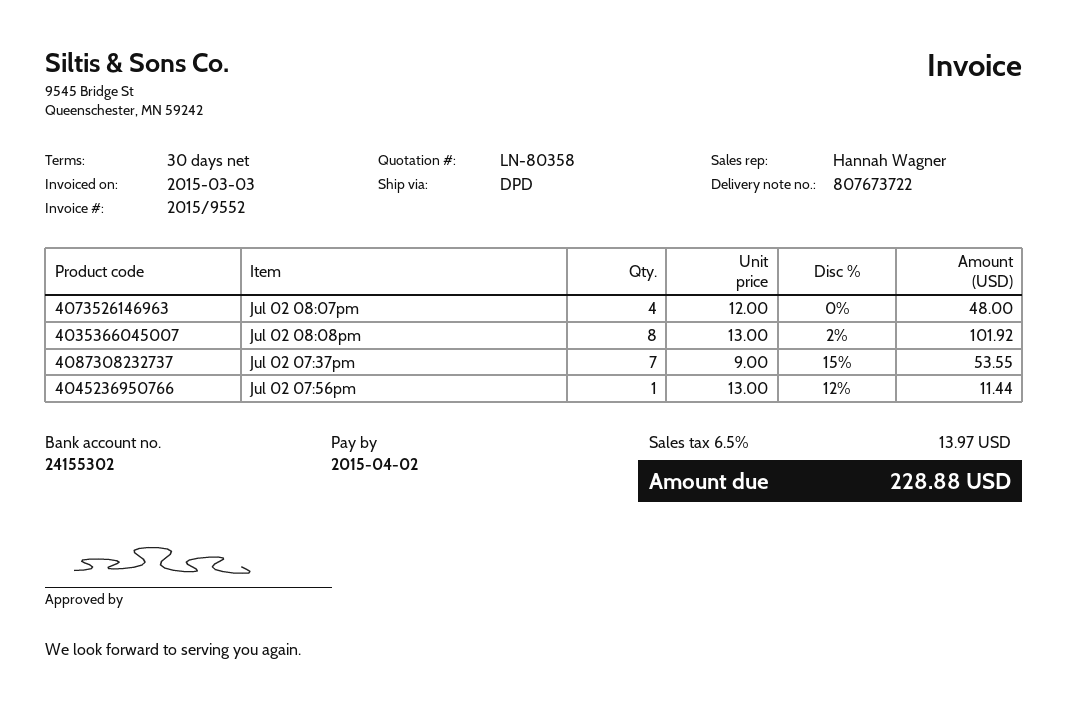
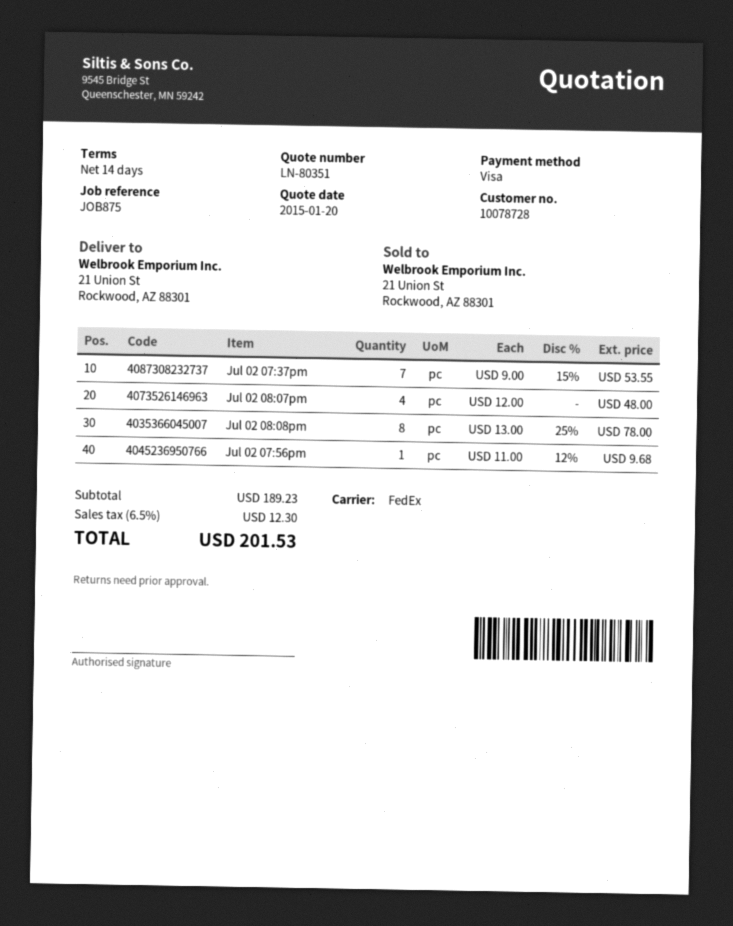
quote number: LN-80358 -> LN-80351
payment terms: 30 days -> 14 days
shipping method: DPD -> FedEx
Jul 02 08:08pm: 8 x 13.00 - 2% = 101.92 -> 8 x 13.00 - 25% = 78.00
Jul 02 07:56pm: 1 x 13.00 - 12% = 11.44 -> 1 x 11.00 - 12% = 9.68
tax: 6.5% = 13.97 -> 6.5% = 12.30
total: 228.88 -> 201.53

